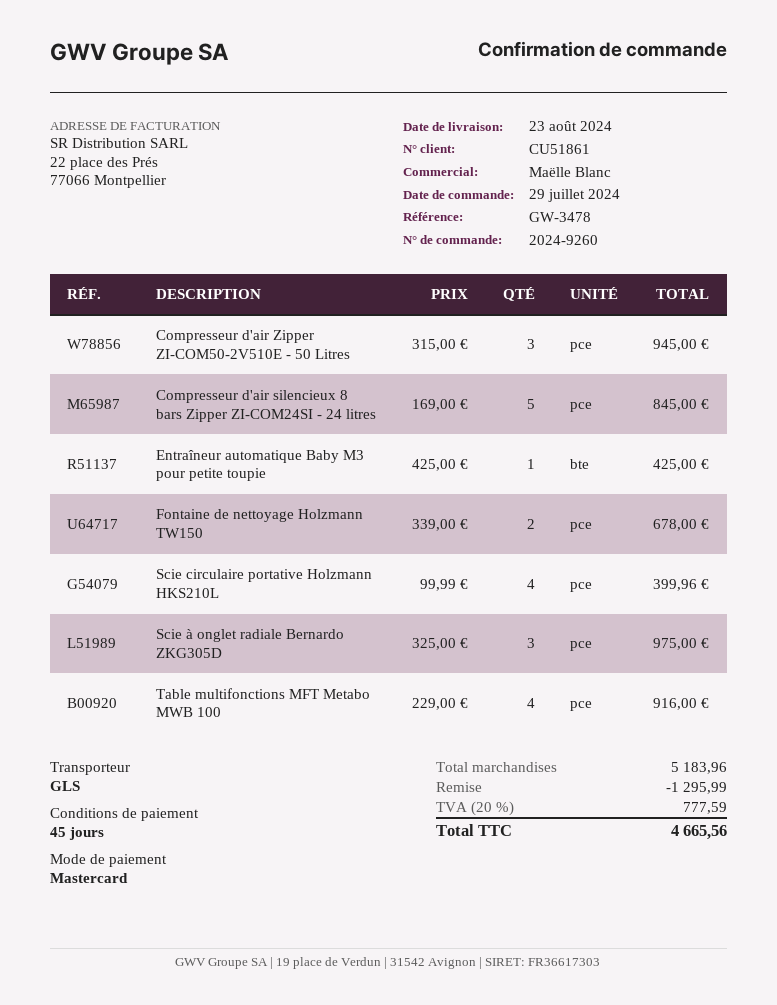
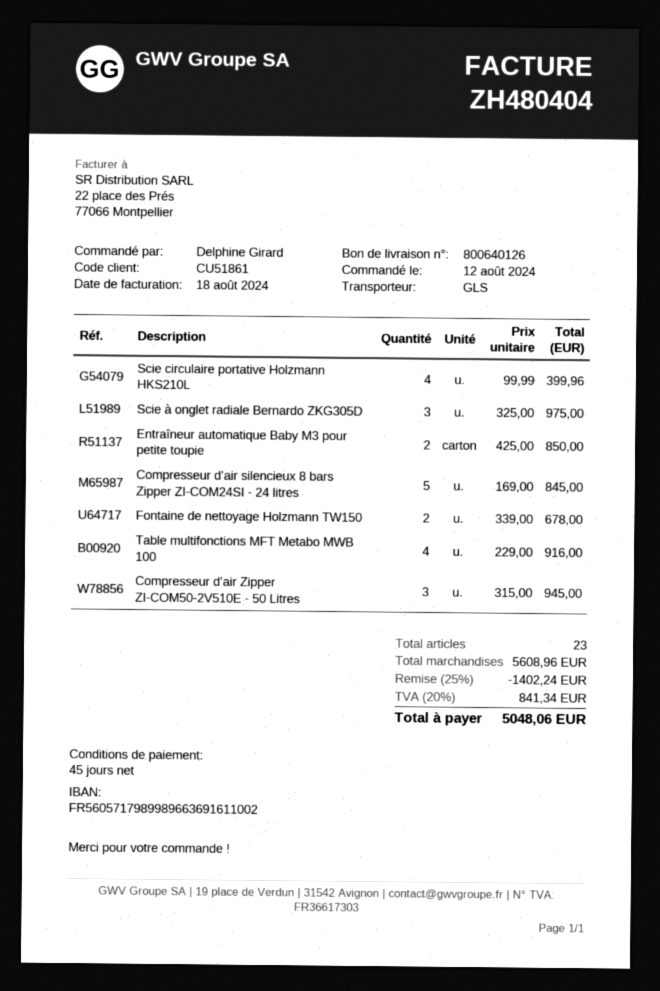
order date: 2024-07-29 -> 2024-08-12
Entraîneur automatique Baby M3 pour petite toupie: 1 x 425.00 = 425.00 -> 2 x 425.00 = 850.00
subtotal: 5183.96 -> 5608.96
discount: 1295.99 -> 1402.24
tax: 20% = 777.59 -> 20% = 841.34
total: 4665.56 -> 5048.06

